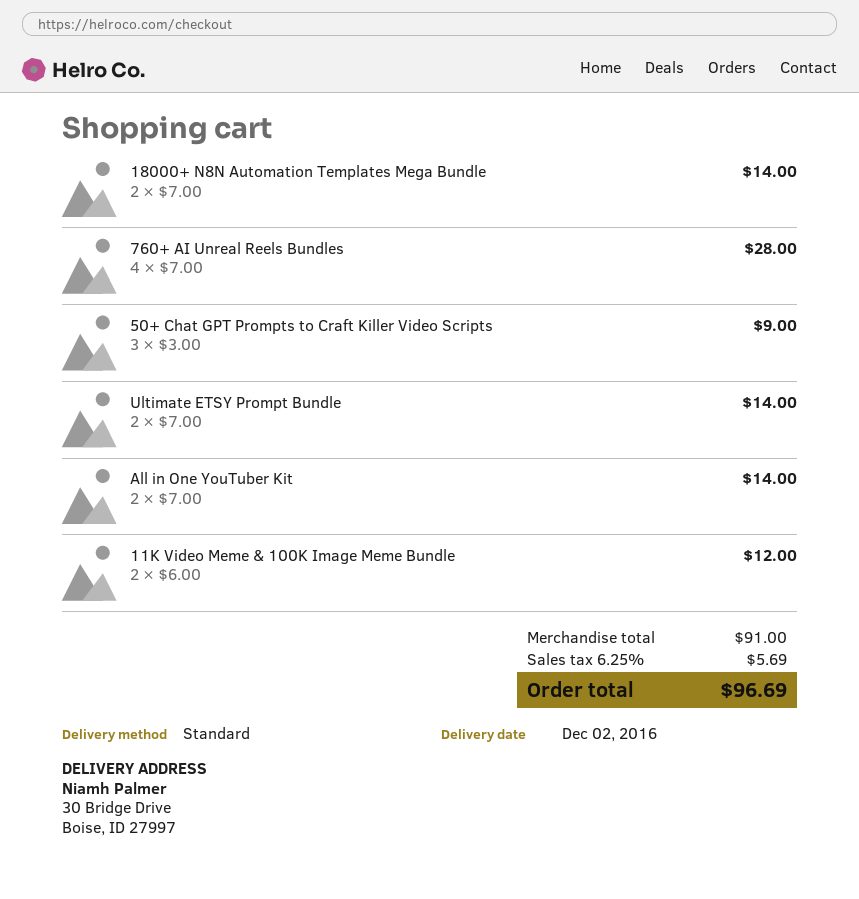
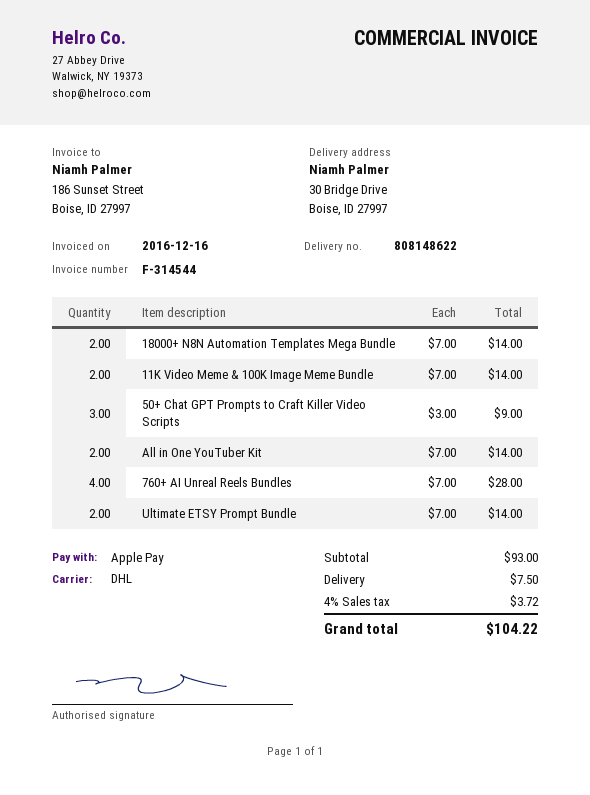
shipping method: standard -> DHL
11K Video Meme & 100K Image Meme Bundle: 2 x 6.00 = 12.00 -> 2 x 7.00 = 14.00
subtotal: 91.00 -> 93.00
shipping: none -> 7.50
tax: 6.25% = 5.69 -> 4% = 3.72
total: 96.69 -> 104.22

